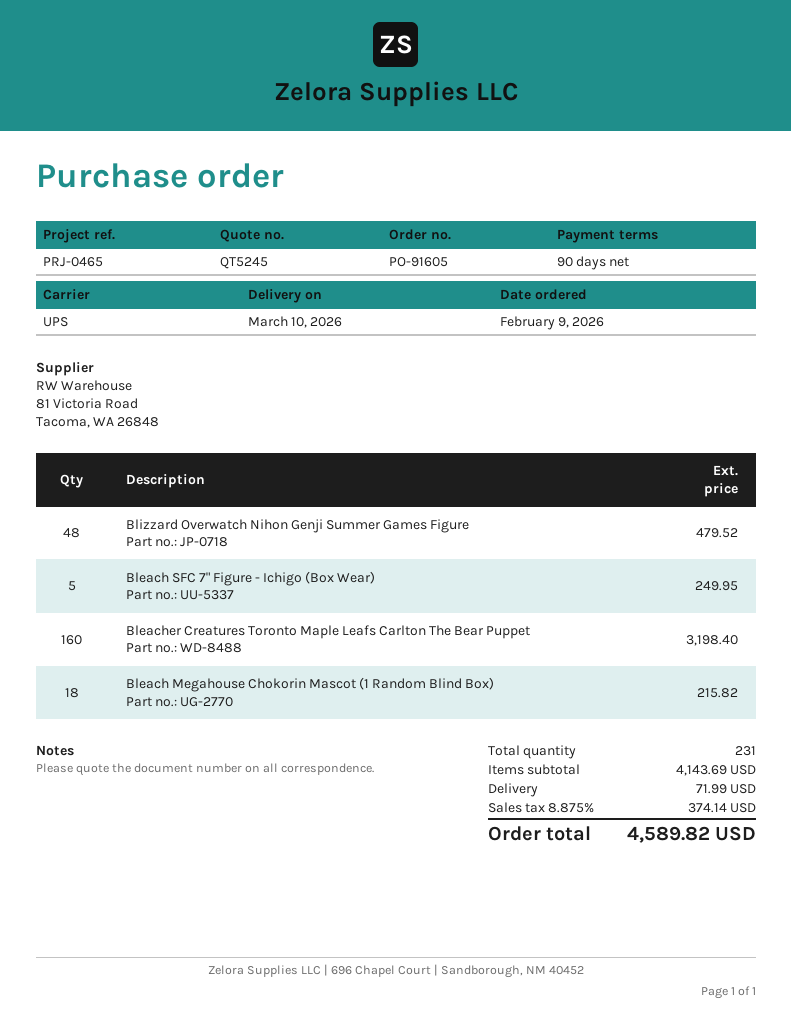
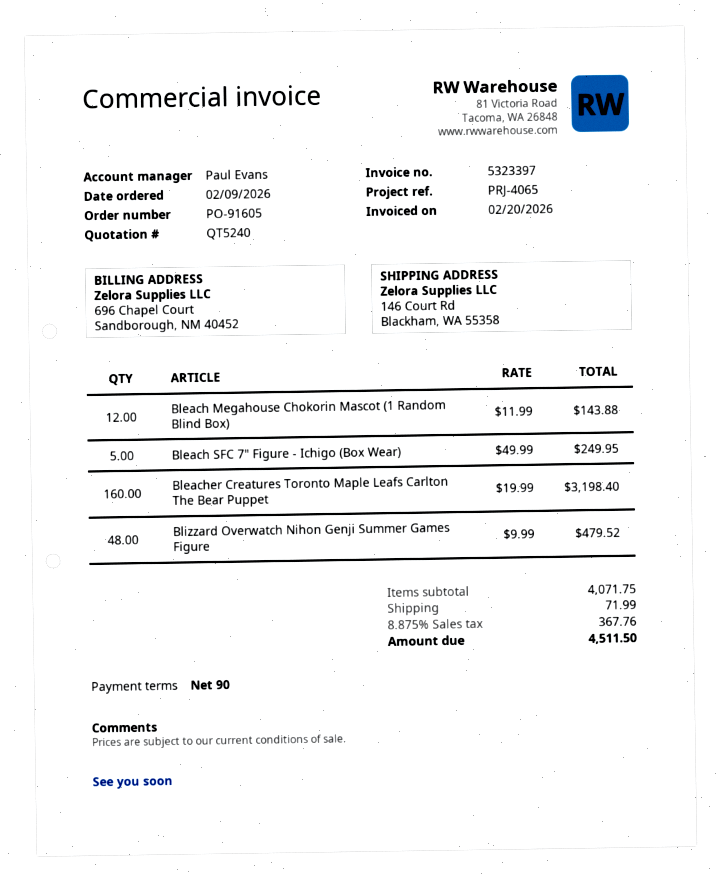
quote number: QT5245 -> QT5240
reference: PRJ-0465 -> PRJ-4065
Bleach Megahouse Chokorin Mascot (1 Random Blind Box): 18 for 215.82 -> 12 for 143.88
subtotal: 4143.69 -> 4071.75
tax: 8.875% = 374.14 -> 8.875% = 367.76
total: 4589.82 -> 4511.50

